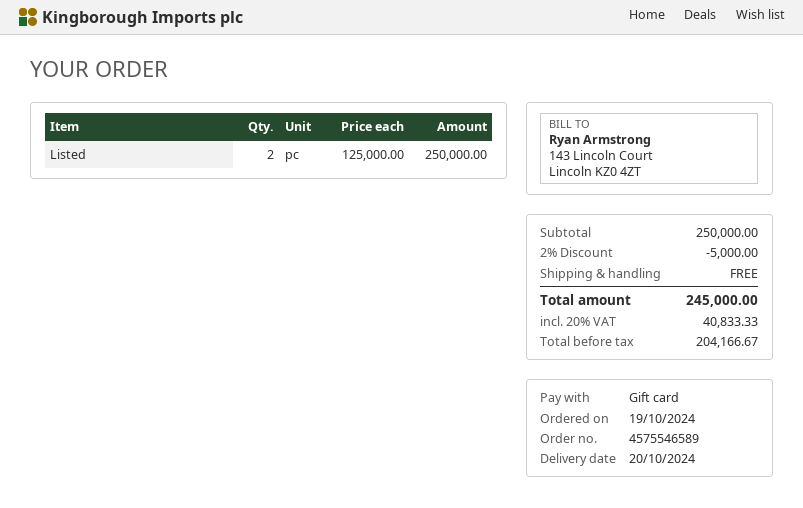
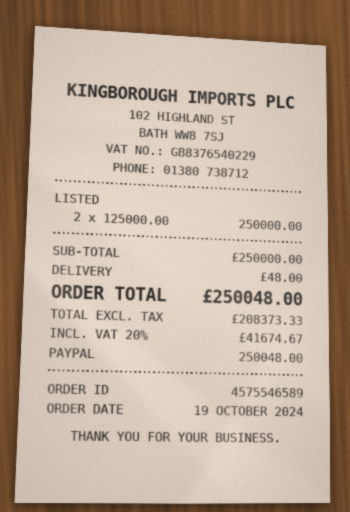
payment method: gift card -> PayPal
discount: 2% = 5000.00 -> none
shipping: 0.00 -> 48.00
net: 204166.67 -> 208373.33
tax: 20% = 40833.33 -> 20% = 41674.67
total: 245000.00 -> 250048.00

